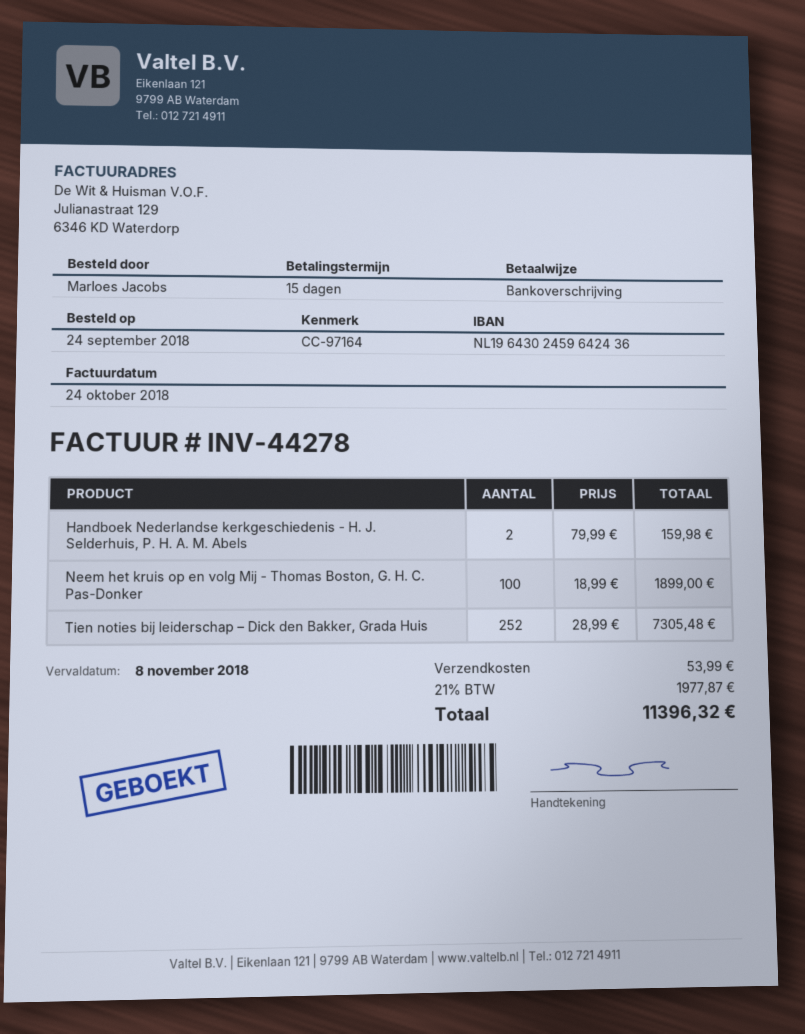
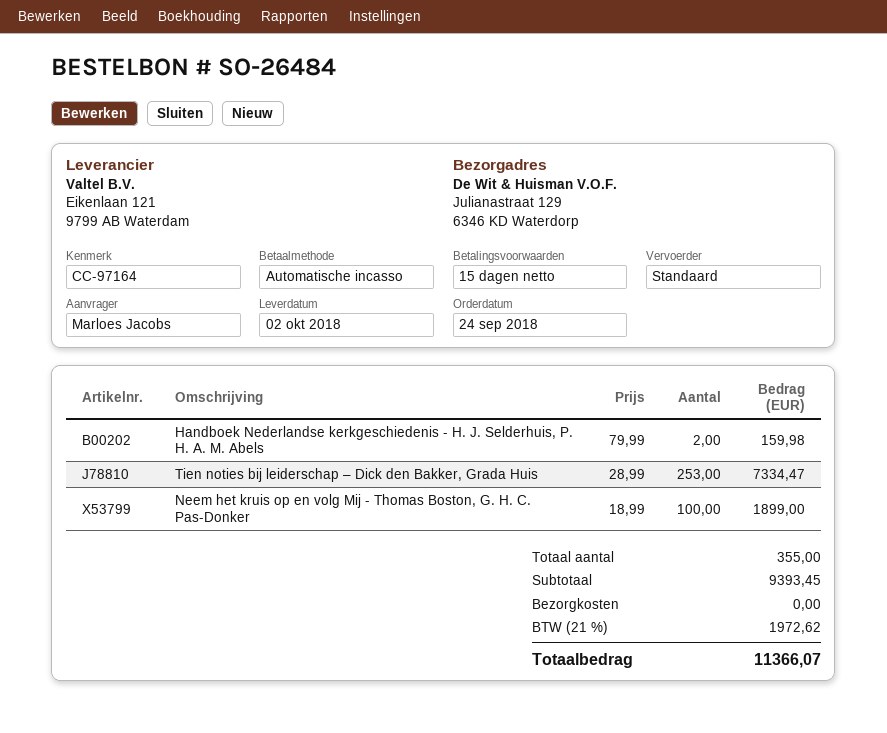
payment method: bank transfer -> direct debit
Tien noties bij leiderschap – Dick den Bakker, Grada Huis: 252 x 28.99 = 7305.48 -> 253 x 28.99 = 7334.47
shipping: 53.99 -> 0.00
tax: 21% = 1977.87 -> 21% = 1972.62
total: 11396.32 -> 11366.07

